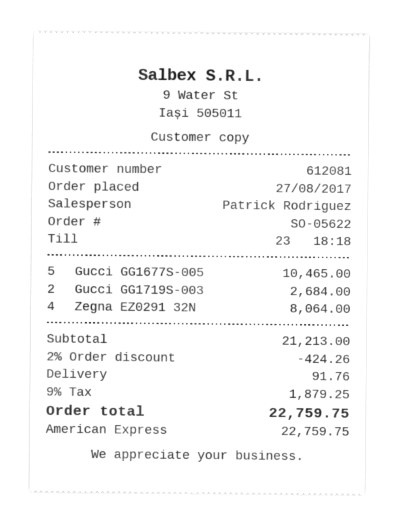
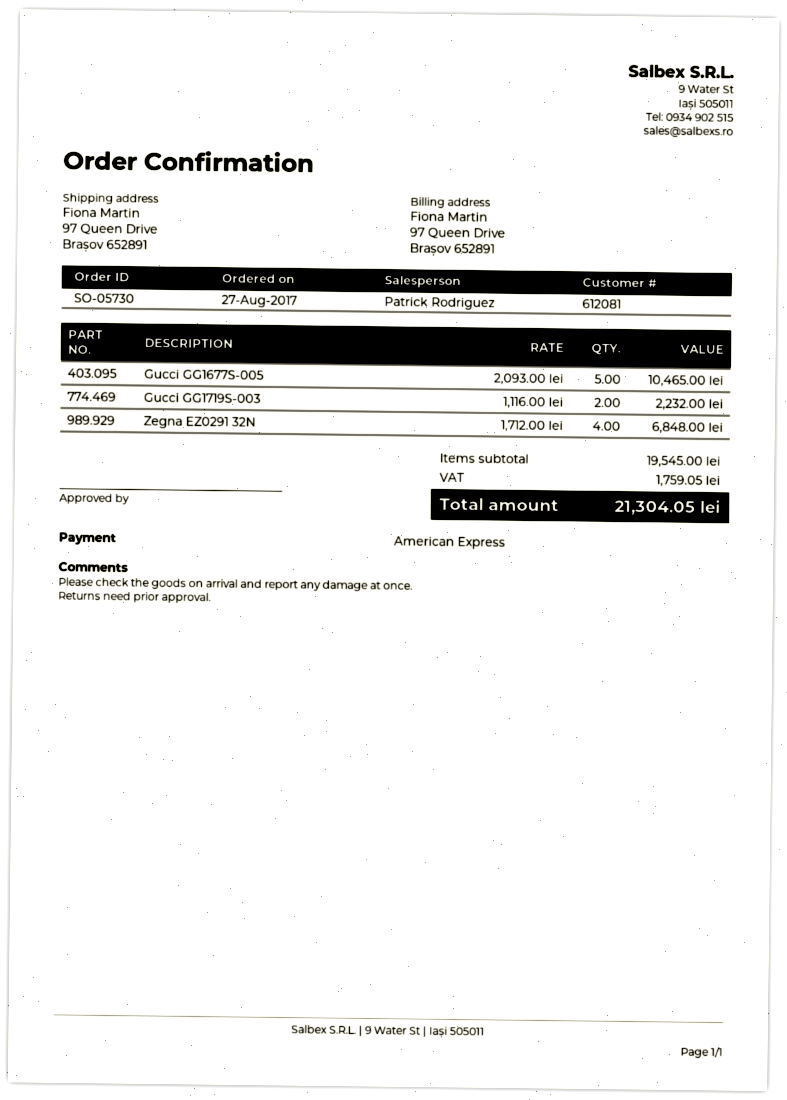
order number: SO-05622 -> SO-05730
Gucci GG1719S-003: 2 for 2684.00 -> 2 for 2232.00
Zegna EZ0291 32N: 4 for 8064.00 -> 4 for 6848.00
subtotal: 21213.00 -> 19545.00
discount: 2% = 424.26 -> none
shipping: 91.76 -> none
tax: 1879.25 -> 1759.05
total: 22759.75 -> 21304.05

